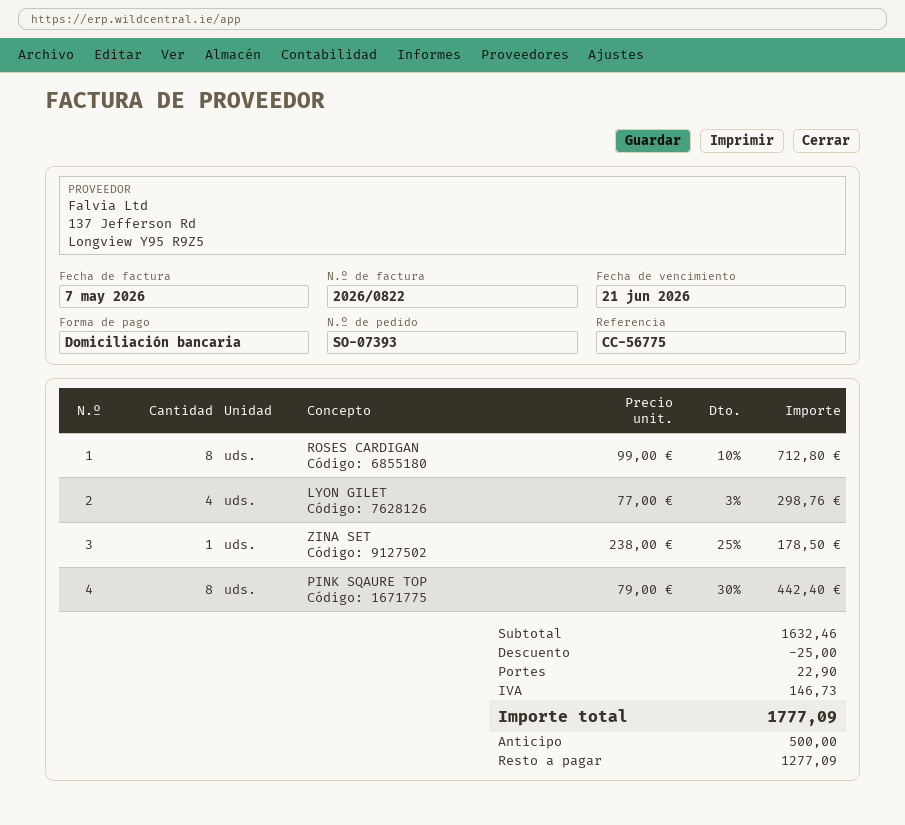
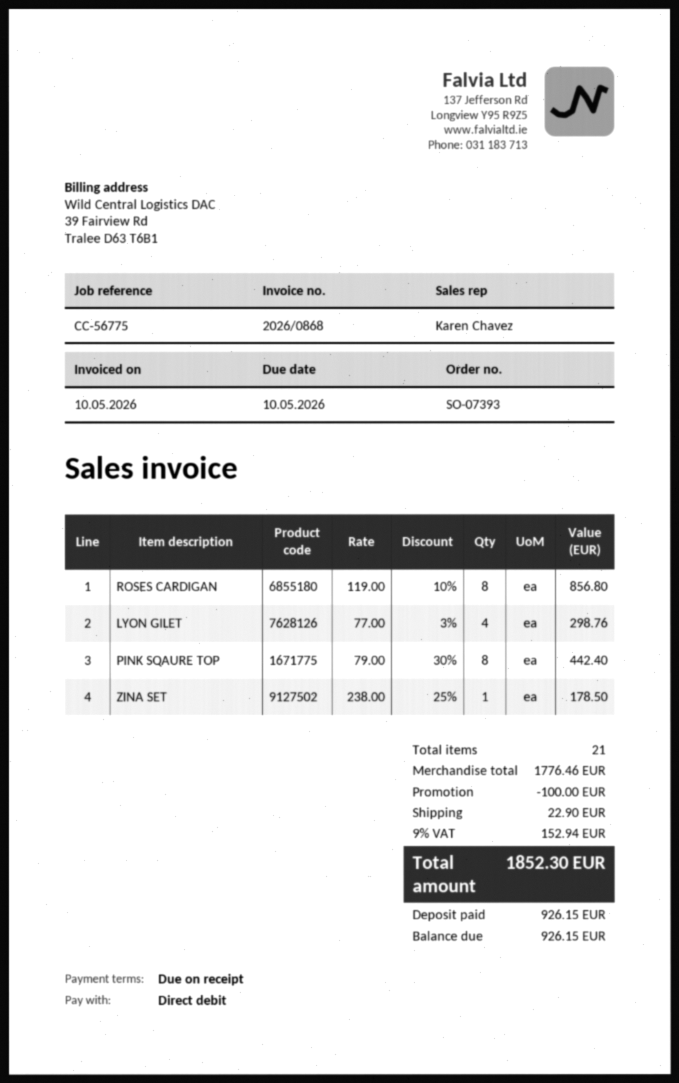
invoice number: 2026/0822 -> 2026/0868
invoice date: 2026-05-07 -> 2026-05-10
due date: 2026-06-21 -> 2026-05-10
ROSES CARDIGAN: 8 x 99.00 - 10% = 712.80 -> 8 x 119.00 - 10% = 856.80
subtotal: 1632.46 -> 1776.46
discount: 25.00 -> 100.00
tax: 146.73 -> 152.94
total: 1777.09 -> 1852.30
deposit: 500.00 -> 926.15
balance: 1277.09 -> 926.15

